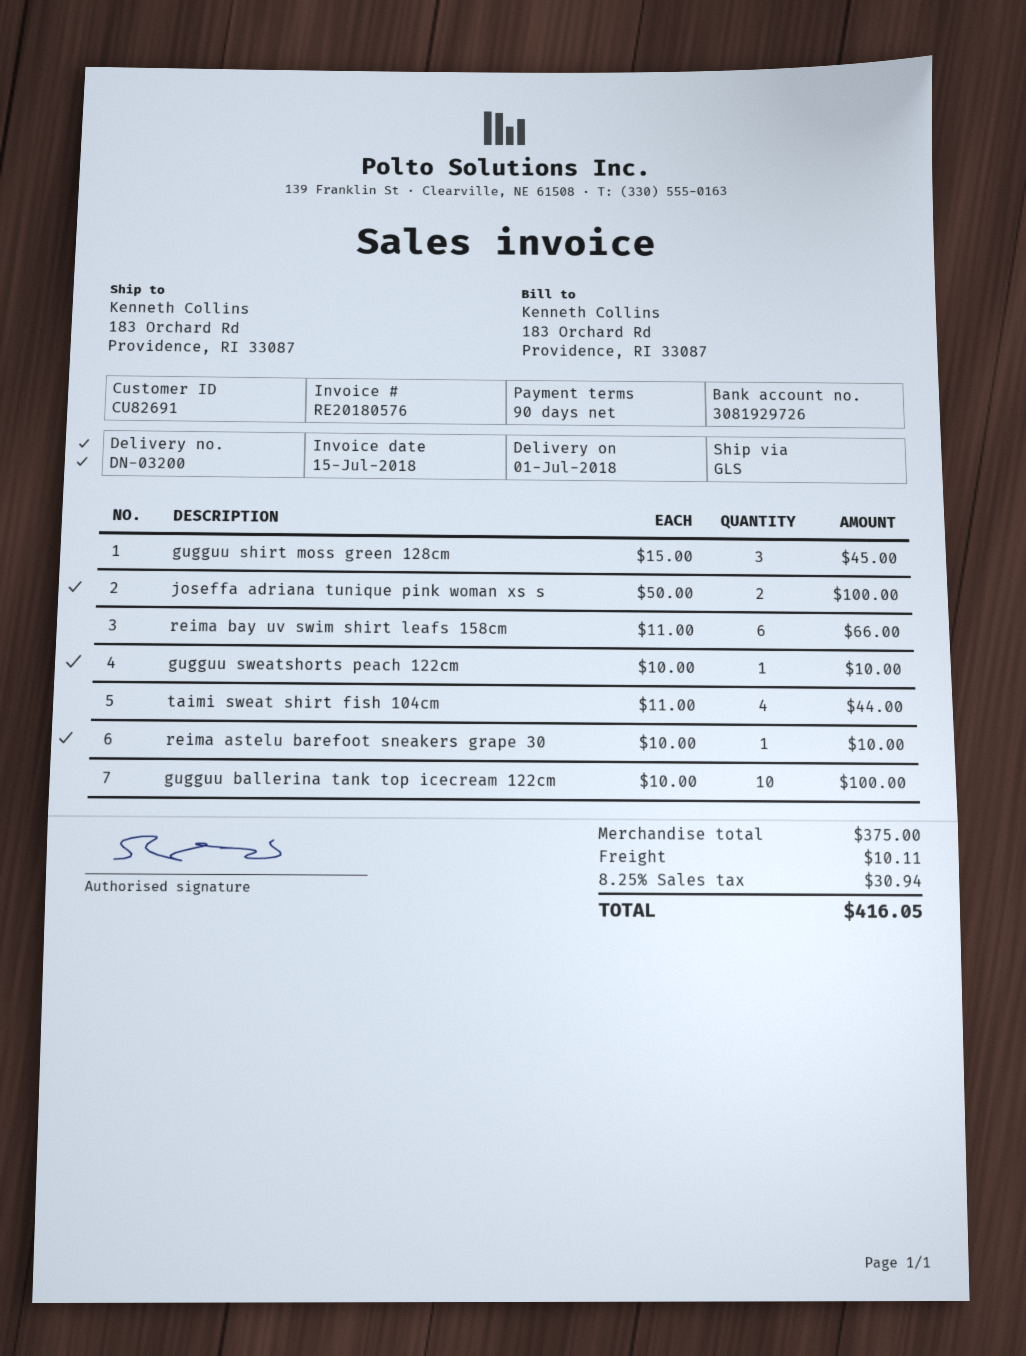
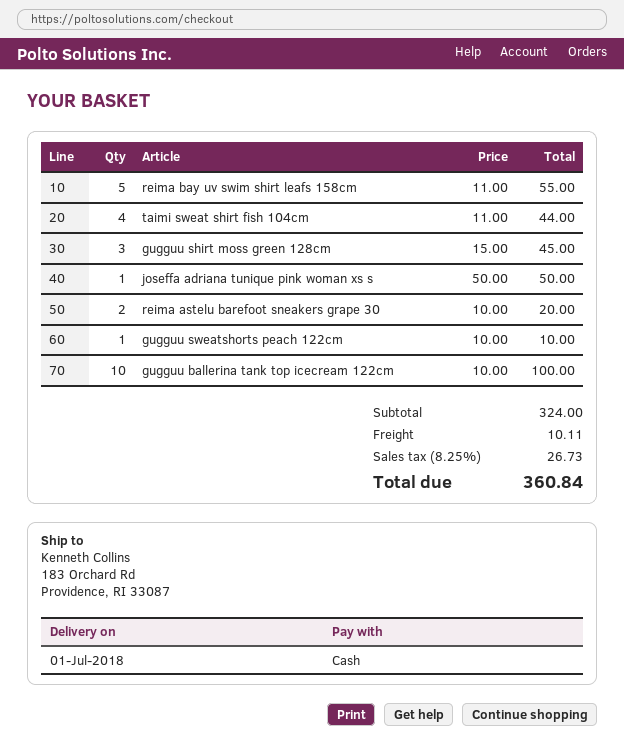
joseffa adriana tunique pink woman xs s: 2 x 50.00 = 100.00 -> 1 x 50.00 = 50.00
reima bay uv swim shirt leafs 158cm: 6 x 11.00 = 66.00 -> 5 x 11.00 = 55.00
reima astelu barefoot sneakers grape 30: 1 x 10.00 = 10.00 -> 2 x 10.00 = 20.00
subtotal: 375.00 -> 324.00
tax: 8.25% = 30.94 -> 8.25% = 26.73
total: 416.05 -> 360.84

